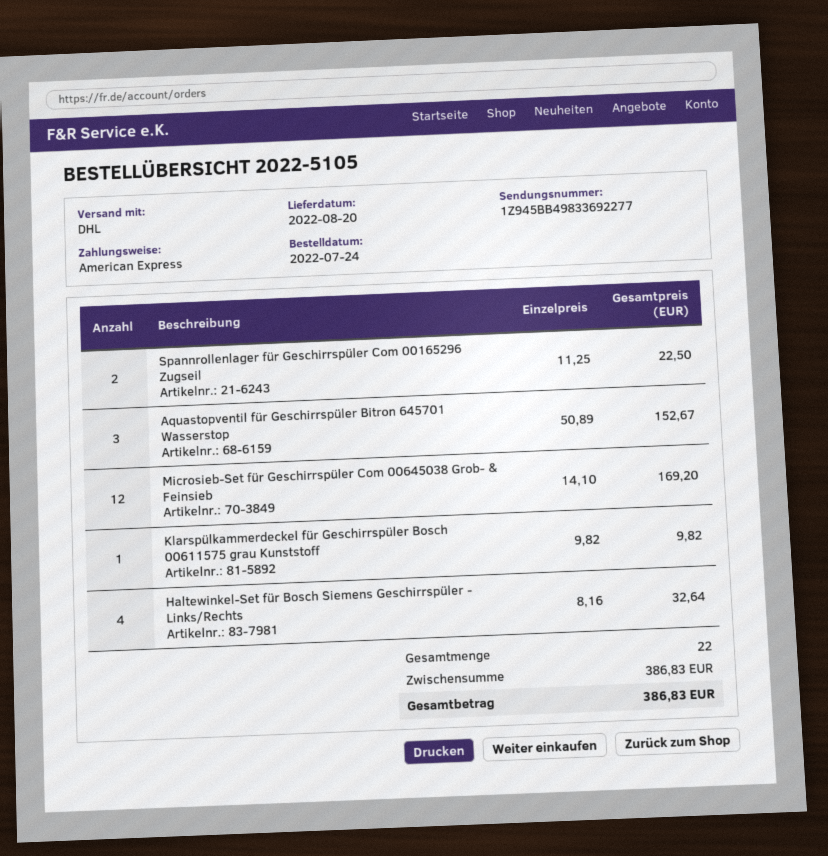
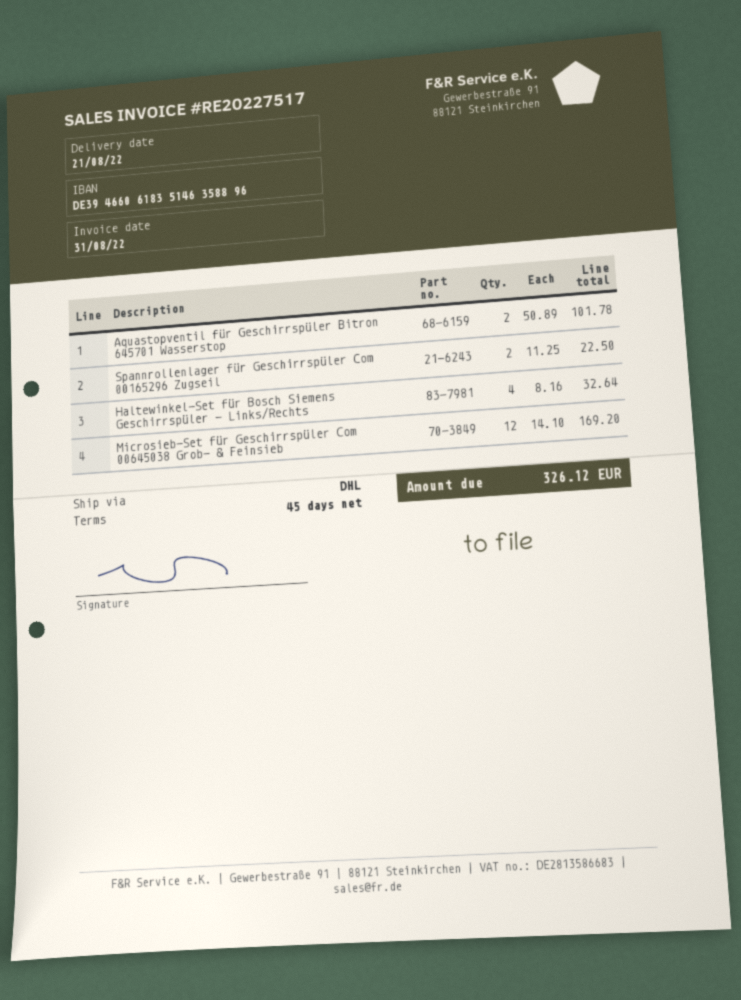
delivery date: 2022-08-20 -> 2022-08-21
Aquastopventil für Geschirrspüler Bitron 645701 Wasserstop: 3 x 50.89 = 152.67 -> 2 x 50.89 = 101.78
Klarspülkammerdeckel für Geschirrspüler Bosch 00611575 grau Kunststoff: 1 x 9.82 = 9.82 -> none
total: 386.83 -> 326.12

